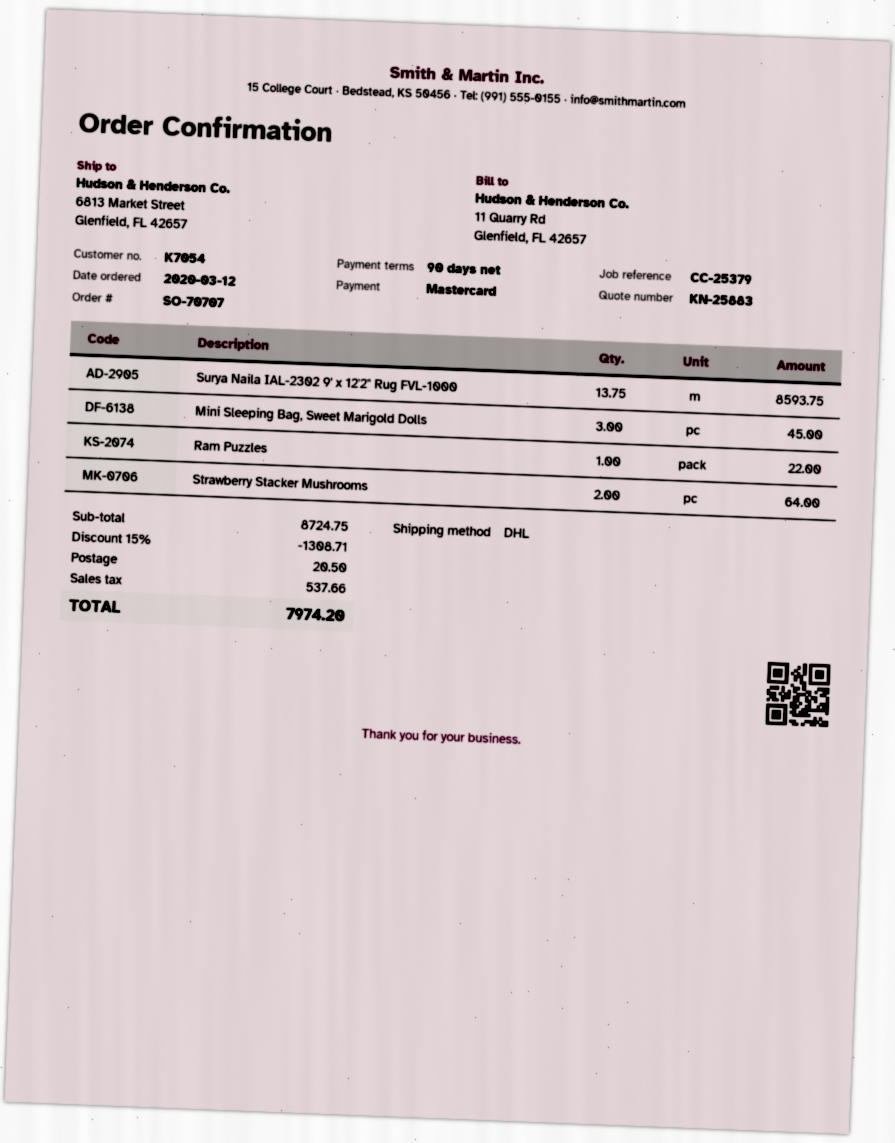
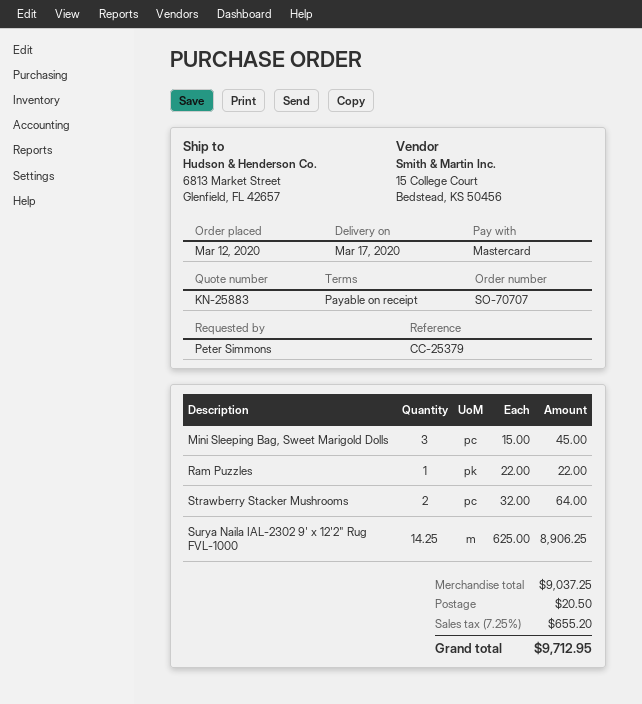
payment terms: 90 days -> on receipt
Surya Naila IAL-2302 9' x 12'2" Rug FVL-1000: 13.75 for 8593.75 -> 14.25 for 8906.25
subtotal: 8724.75 -> 9037.25
discount: 15% = 1308.71 -> none
tax: 537.66 -> 655.20
total: 7974.20 -> 9712.95

